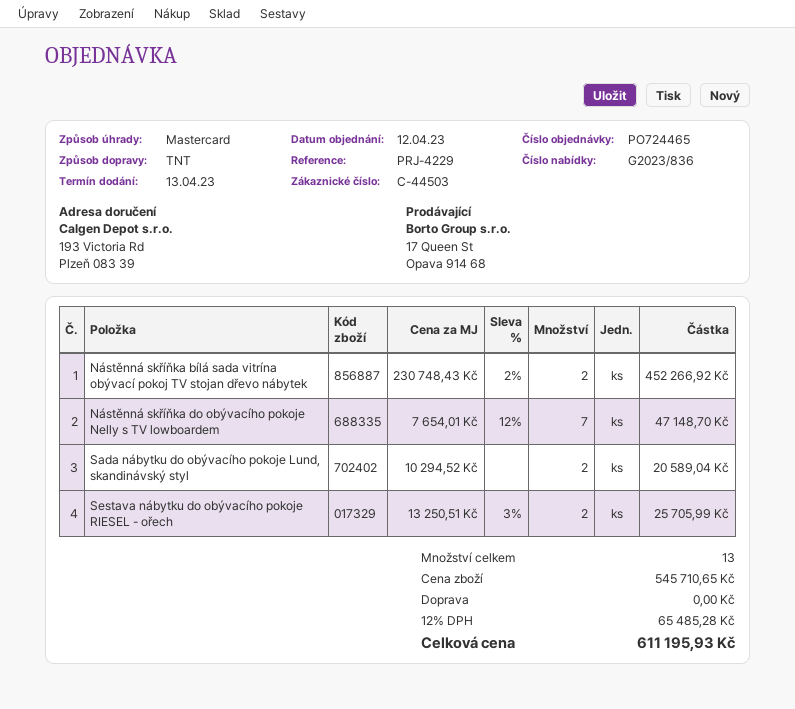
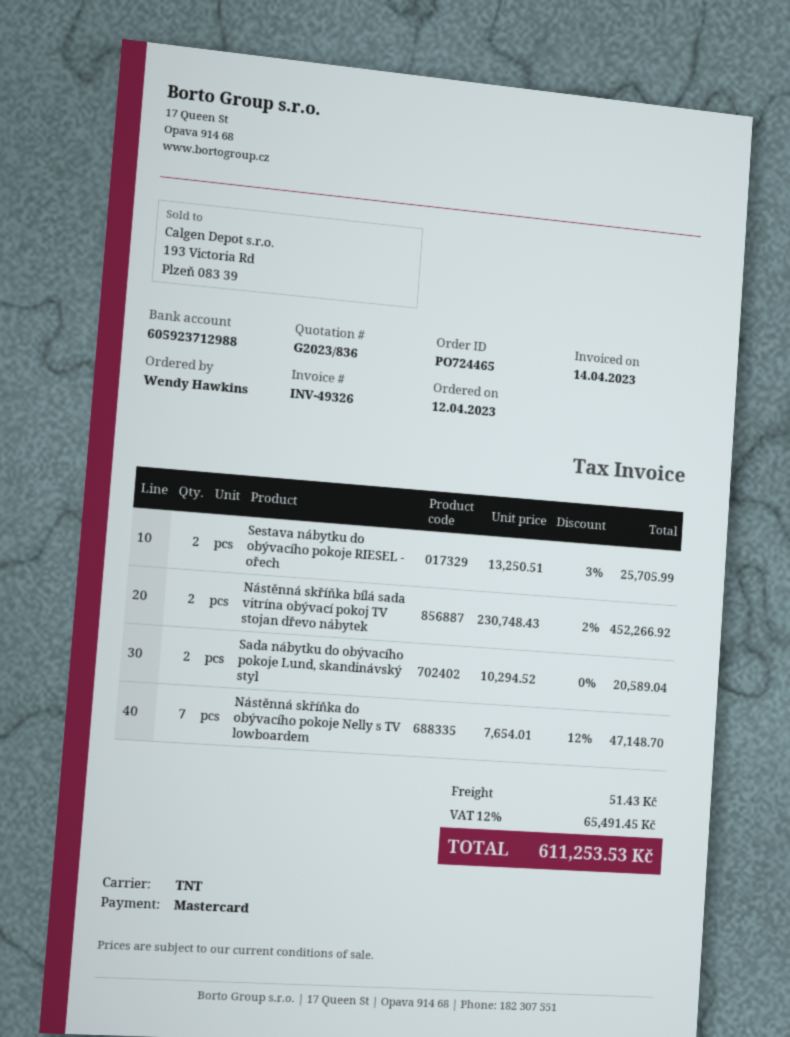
shipping: 0.00 -> 51.43
tax: 12% = 65485.28 -> 12% = 65491.45
total: 611195.93 -> 611253.53

